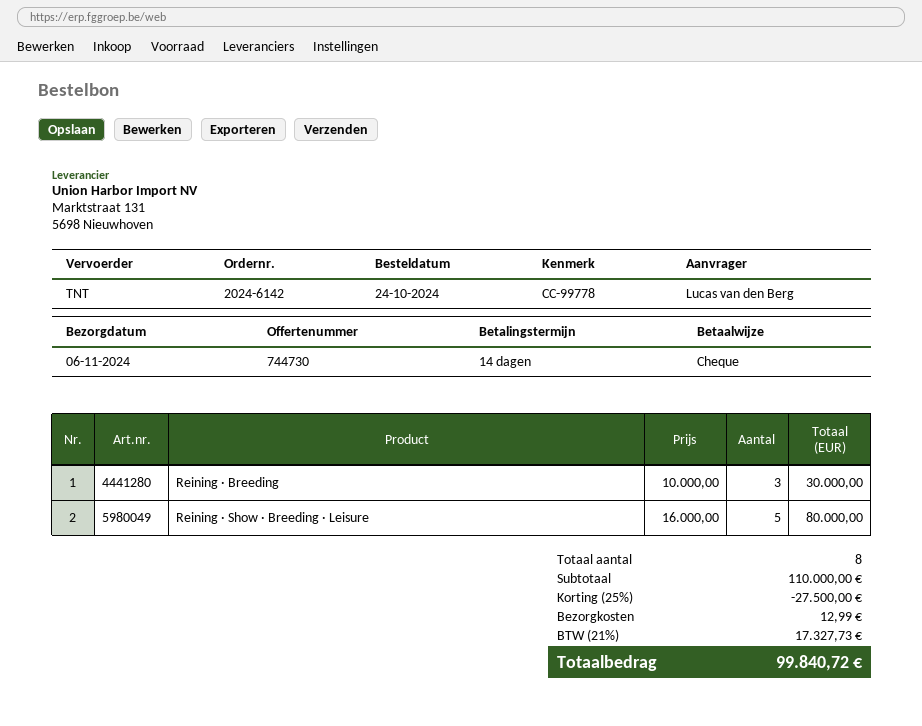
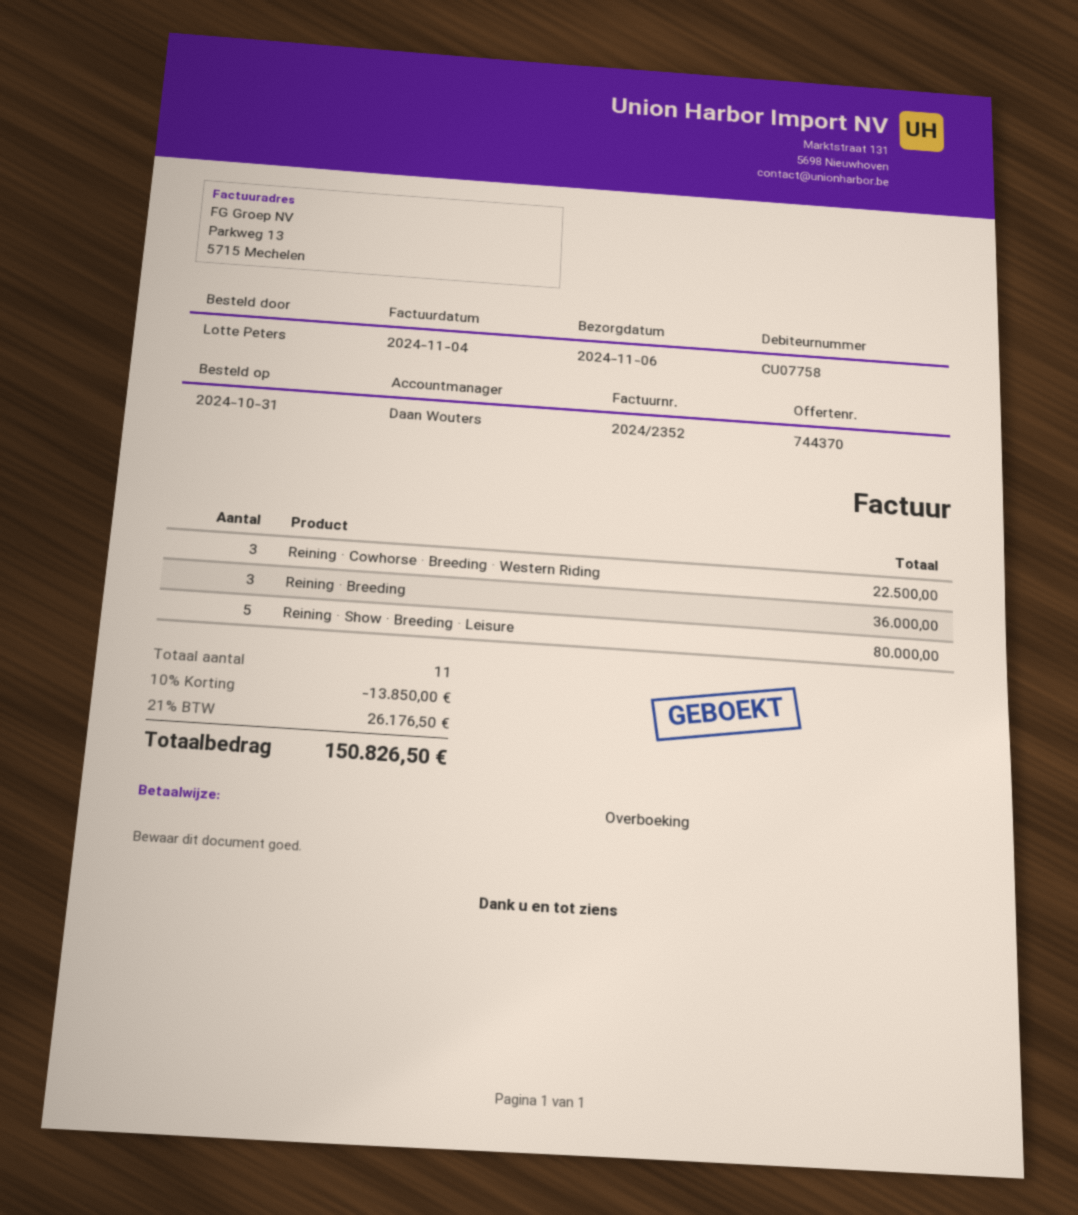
quote number: 744730 -> 744370
order date: 2024-10-24 -> 2024-10-31
ordered by: Lucas van den Berg -> Lotte Peters
payment method: cheque -> bank transfer
Reining · Breeding: 3 for 30000.00 -> 3 for 36000.00
Reining · Cowhorse · Breeding · Western Riding: none -> 3 for 22500.00
total quantity: 8 -> 11
discount: 25% = 27500.00 -> 10% = 13850.00
shipping: 12.99 -> none
tax: 21% = 17327.73 -> 21% = 26176.50
total: 99840.72 -> 150826.50

